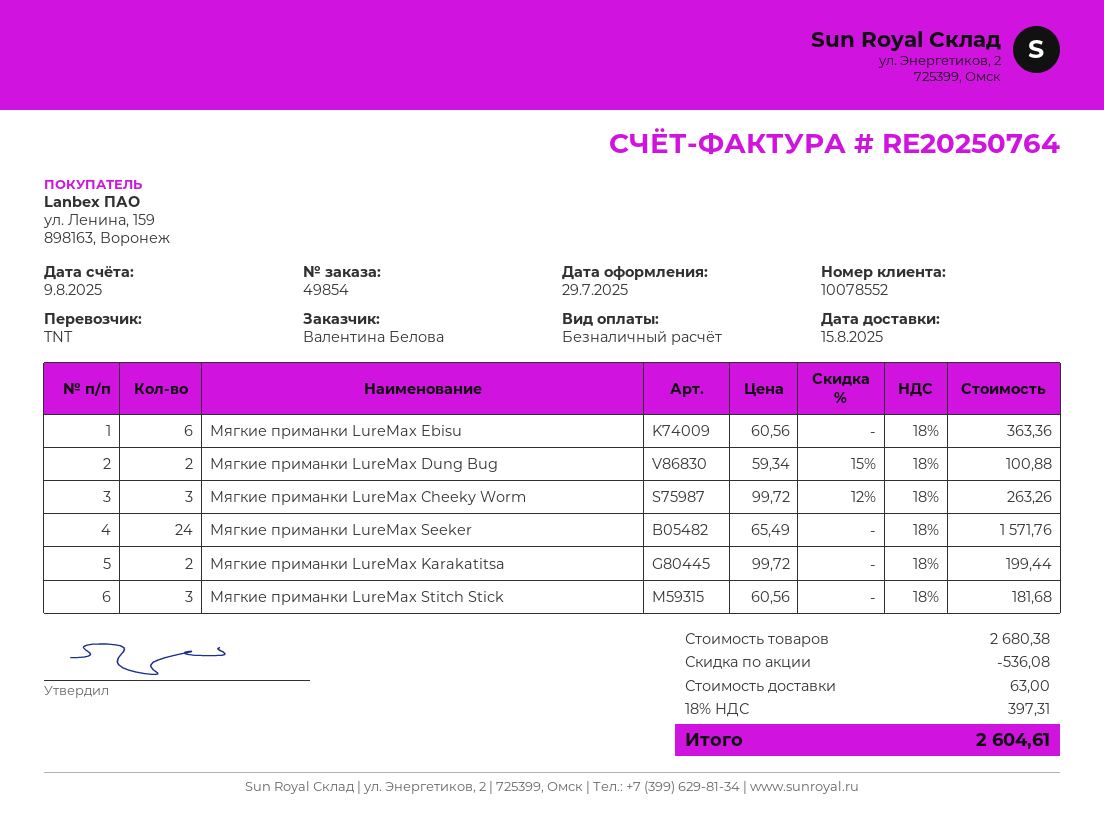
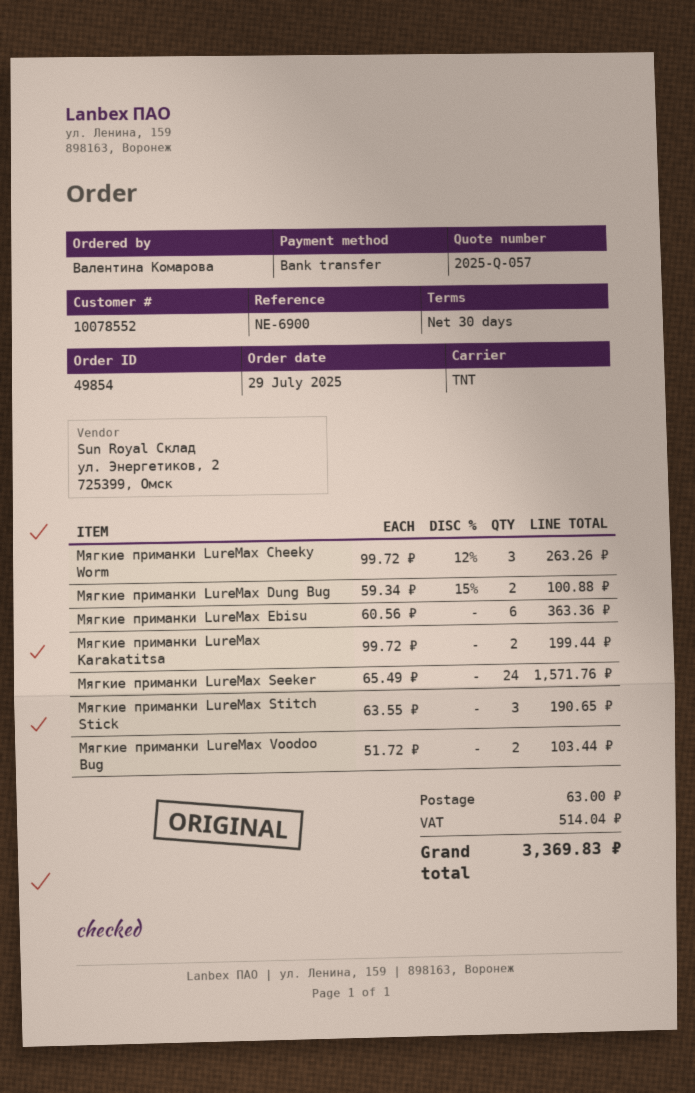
ordered by: Валентина Белова -> Валентина Комарова
Мягкие приманки LureMax Stitch Stick: 3 x 60.56 = 181.68 -> 3 x 63.55 = 190.65
Мягкие приманки LureMax Voodoo Bug: none -> 2 x 51.72 = 103.44
discount: 536.08 -> none
tax: 397.31 -> 514.04
total: 2604.61 -> 3369.83

